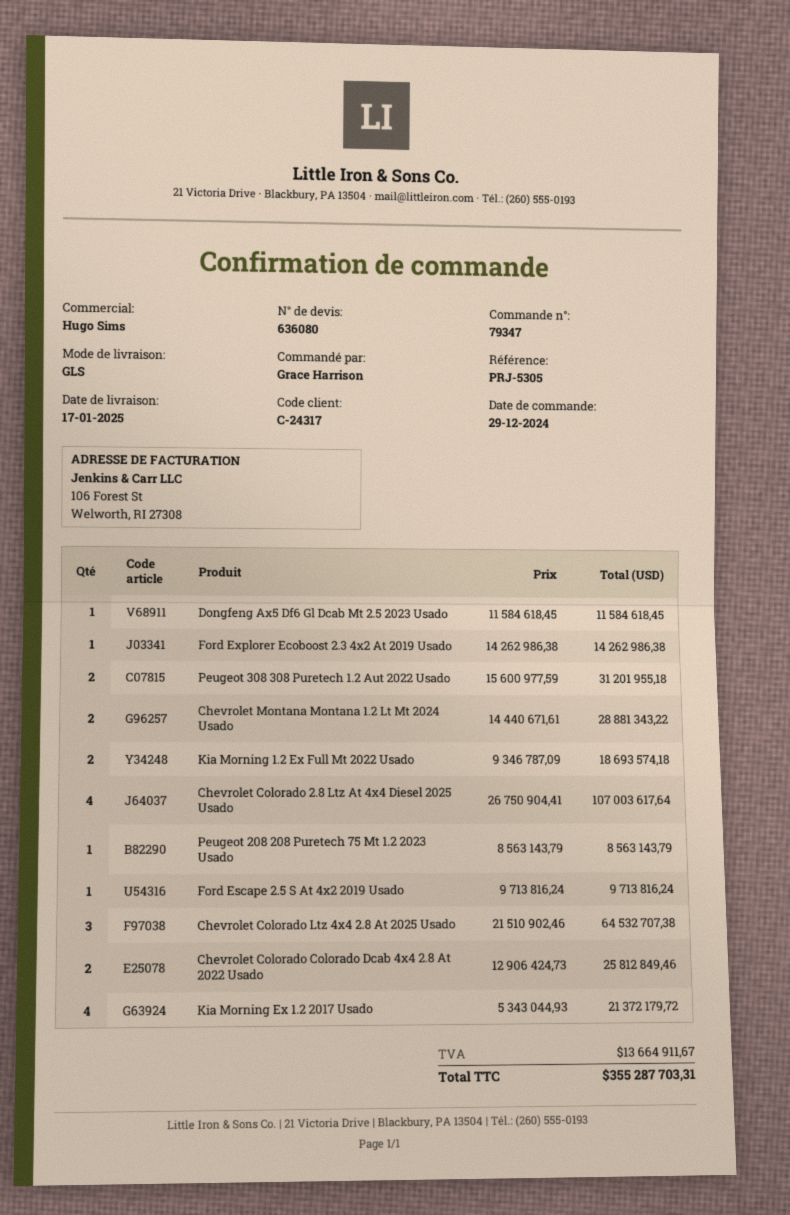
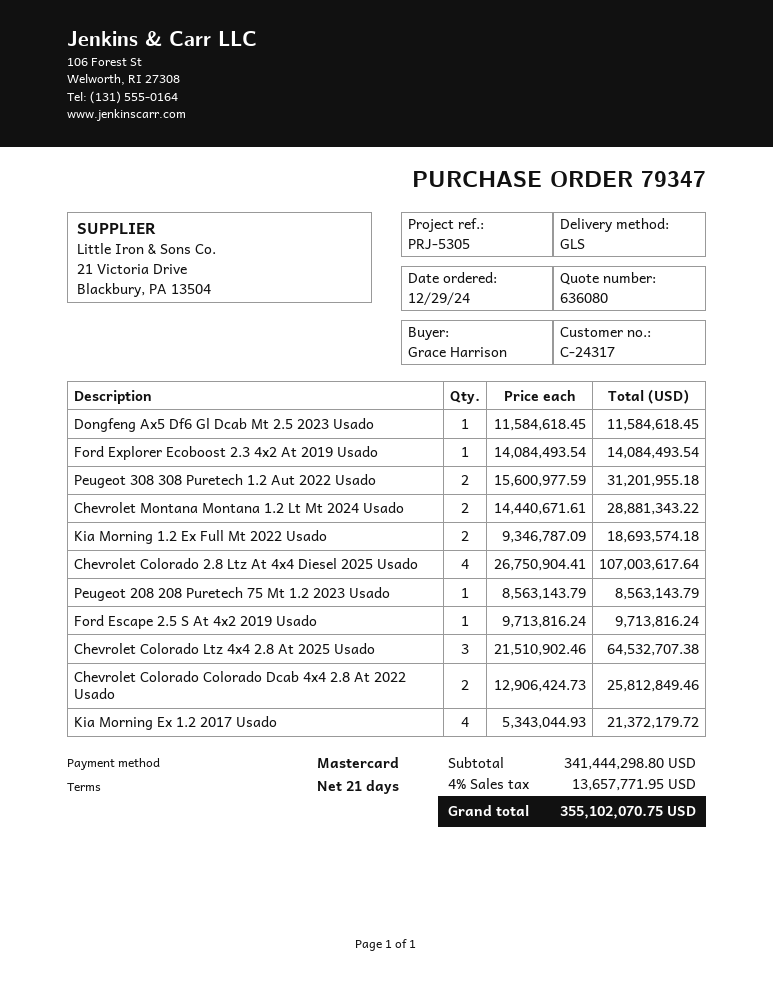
Ford Explorer Ecoboost 2.3 4x2 At 2019 Usado: 1 x 14262986.38 = 14262986.38 -> 1 x 14084493.54 = 14084493.54
tax: 13664911.67 -> 13657771.95
total: 355287703.31 -> 355102070.75

